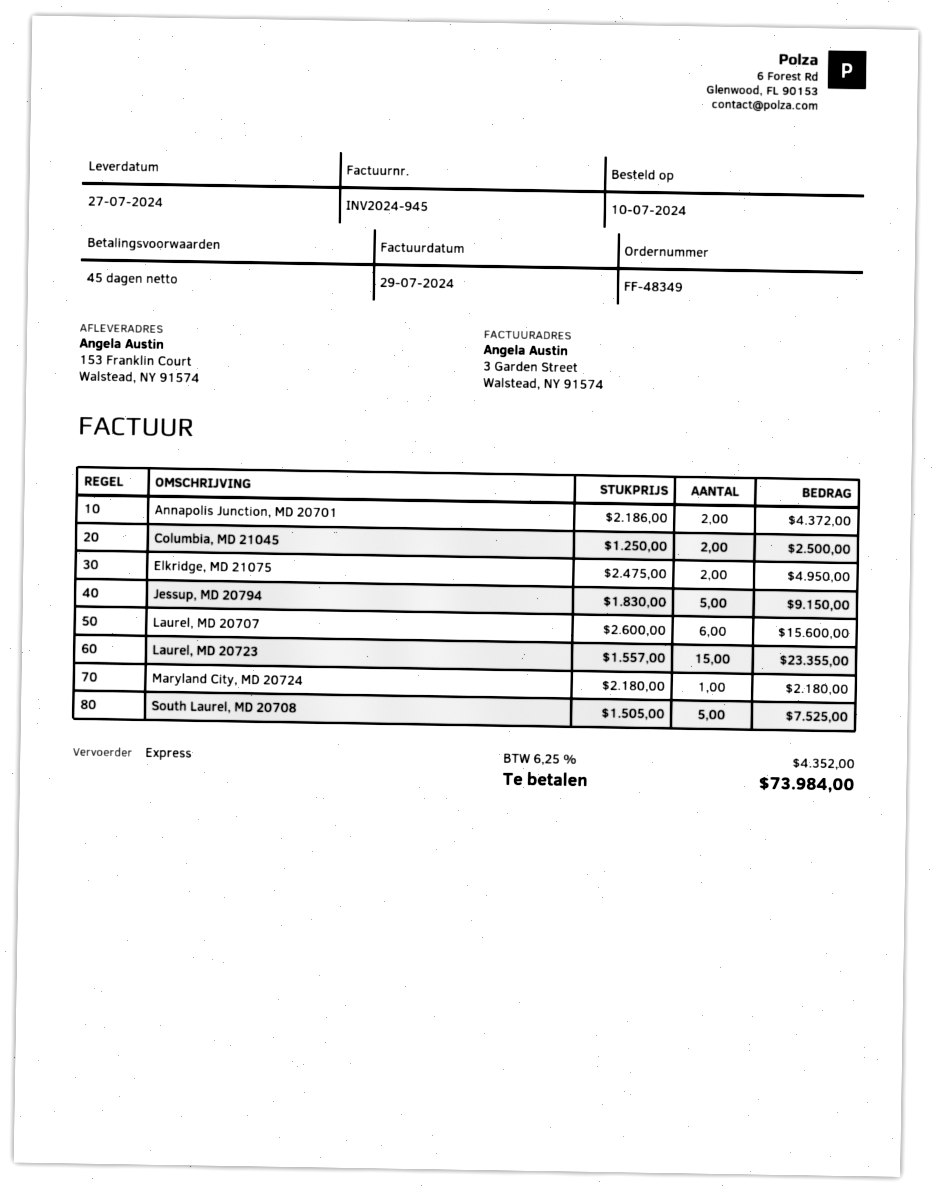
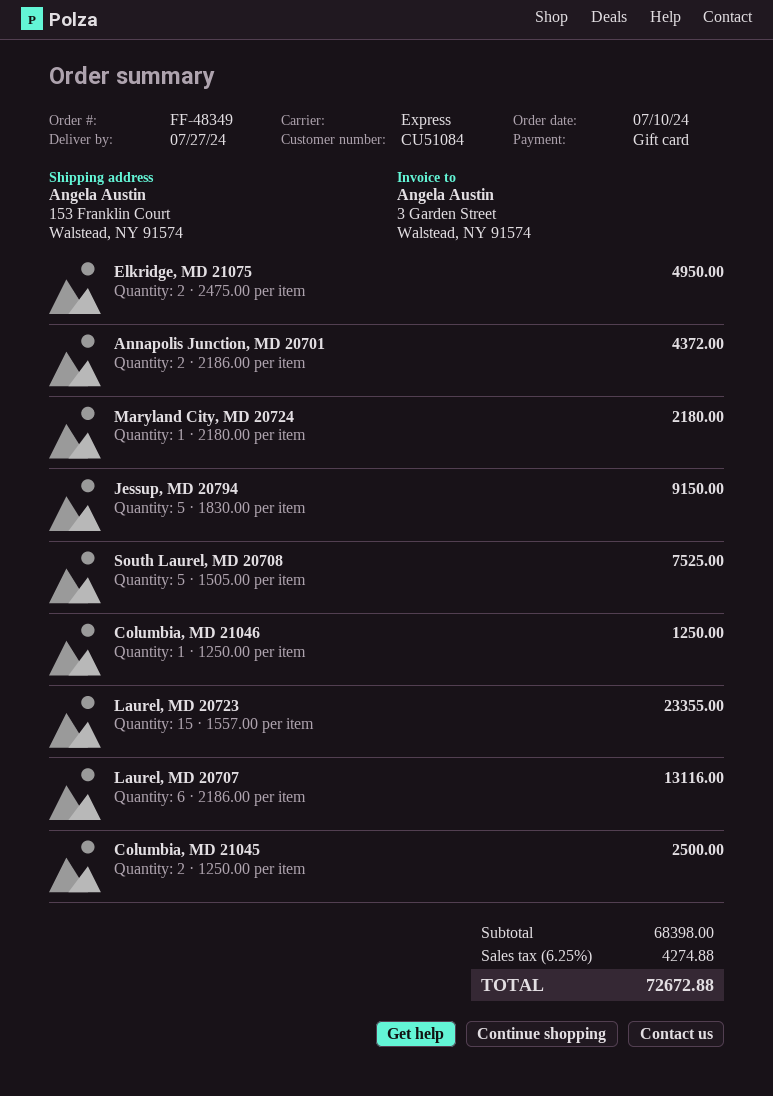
Laurel, MD 20707: 6 x 2600.00 = 15600.00 -> 6 x 2186.00 = 13116.00
Columbia, MD 21046: none -> 1 x 1250.00 = 1250.00
tax: 6.25% = 4352.00 -> 6.25% = 4274.88
total: 73984.00 -> 72672.88

